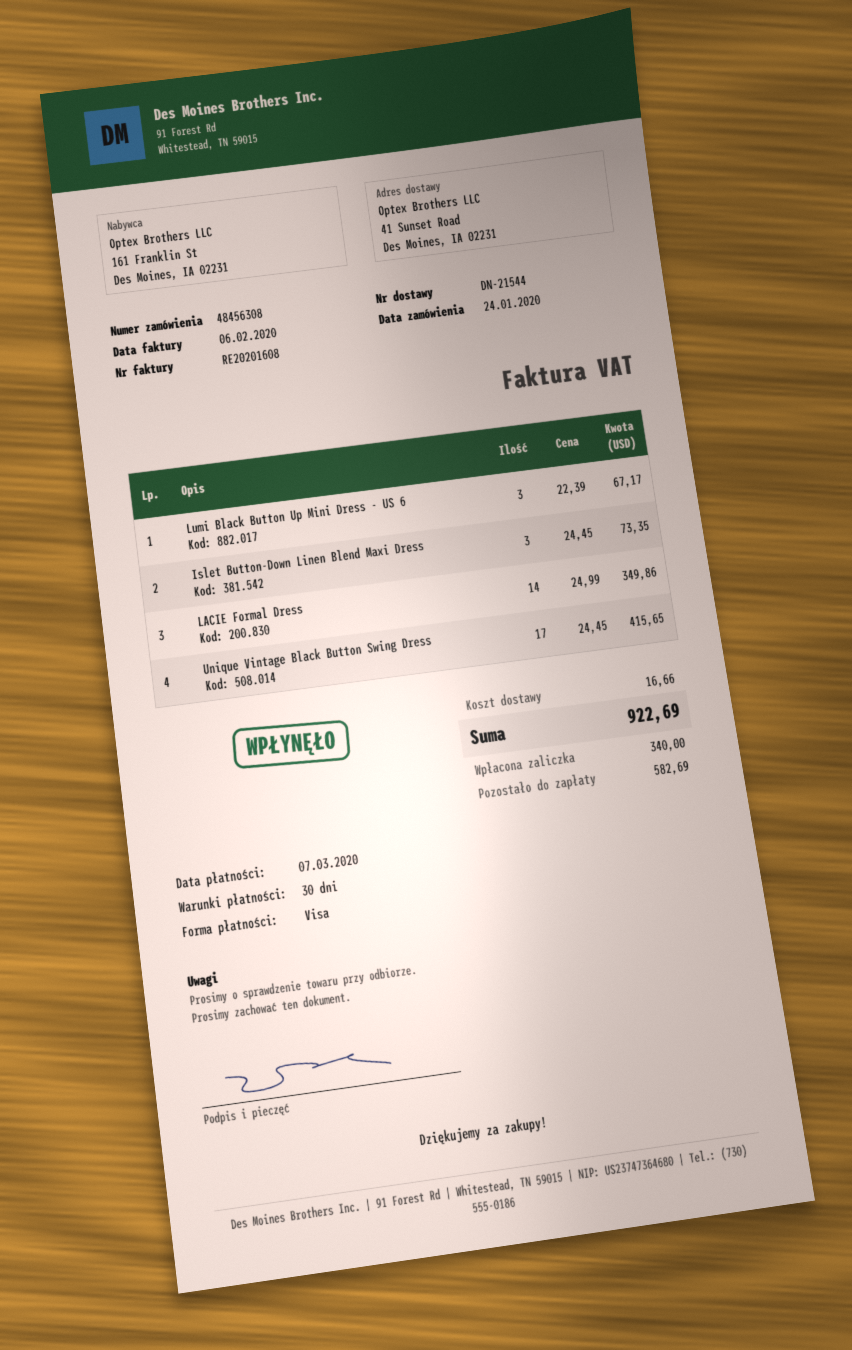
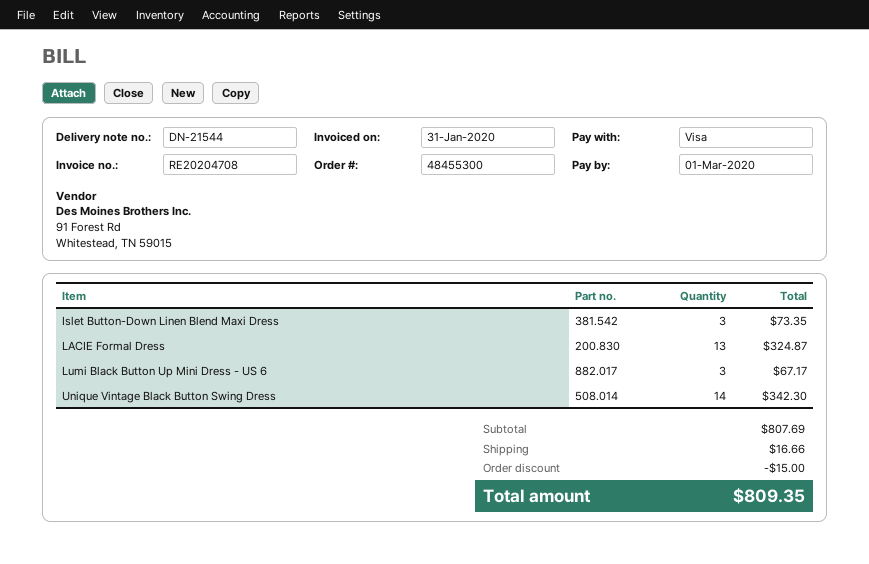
order number: 48456308 -> 48455300
invoice number: RE20201608 -> RE20204708
invoice date: 2020-02-06 -> 2020-01-31
due date: 2020-03-07 -> 2020-03-01
LACIE Formal Dress: 14 for 349.86 -> 13 for 324.87
Unique Vintage Black Button Swing Dress: 17 for 415.65 -> 14 for 342.30
discount: none -> 15.00
total: 922.69 -> 809.35

